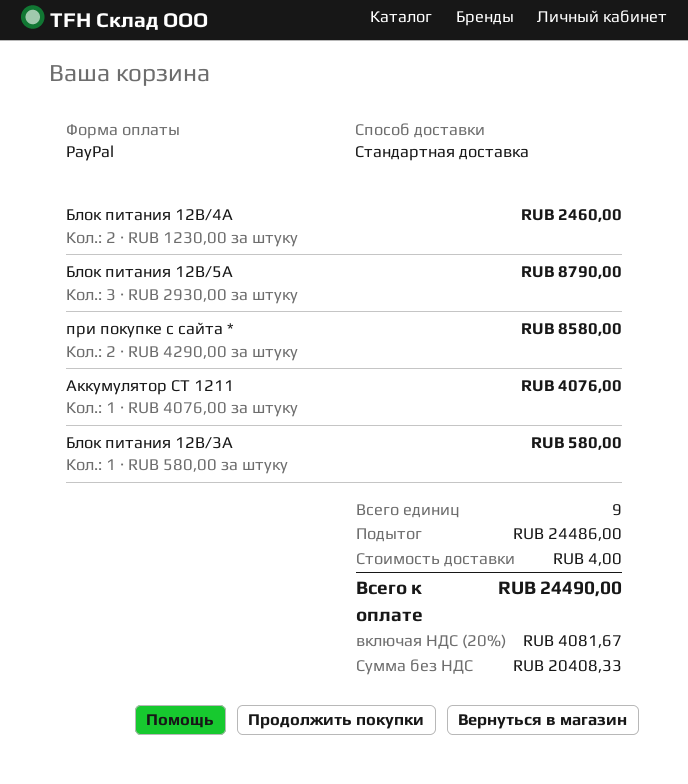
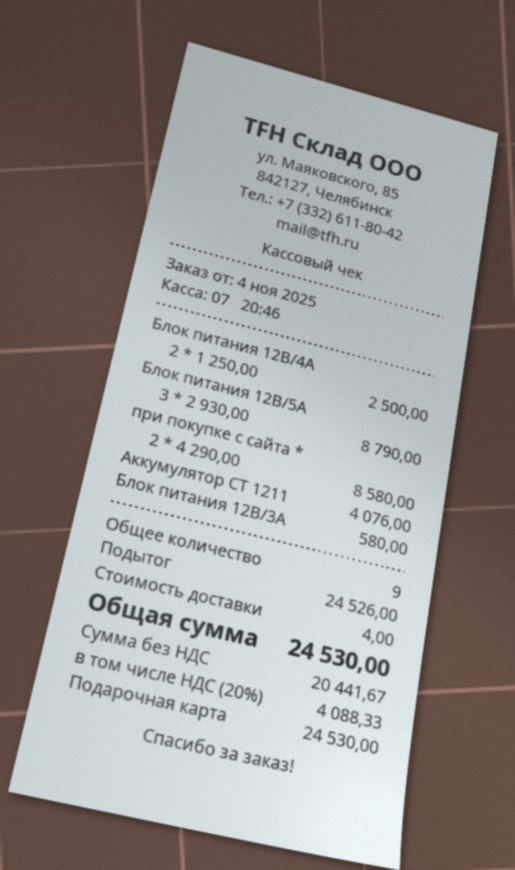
payment method: PayPal -> gift card
Блок питания 12В/4А: 2 x 1230.00 = 2460.00 -> 2 x 1250.00 = 2500.00
subtotal: 24486.00 -> 24526.00
net: 20408.33 -> 20441.67
tax: 20% = 4081.67 -> 20% = 4088.33
total: 24490.00 -> 24530.00

